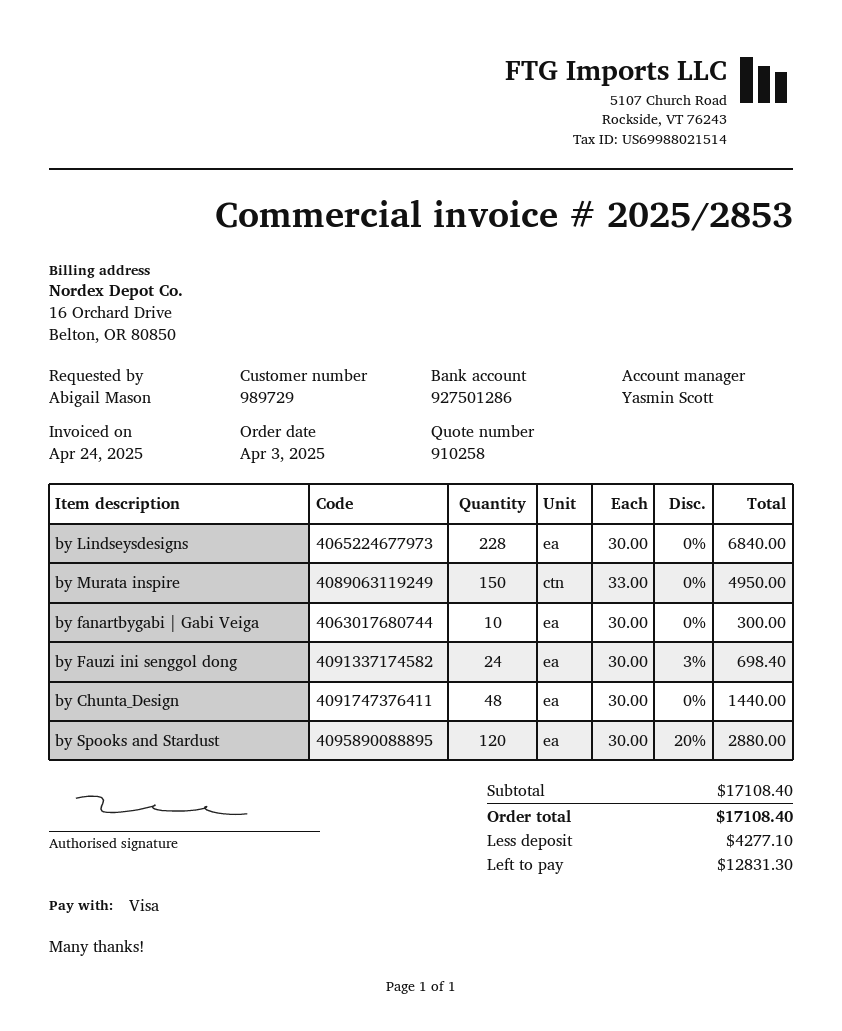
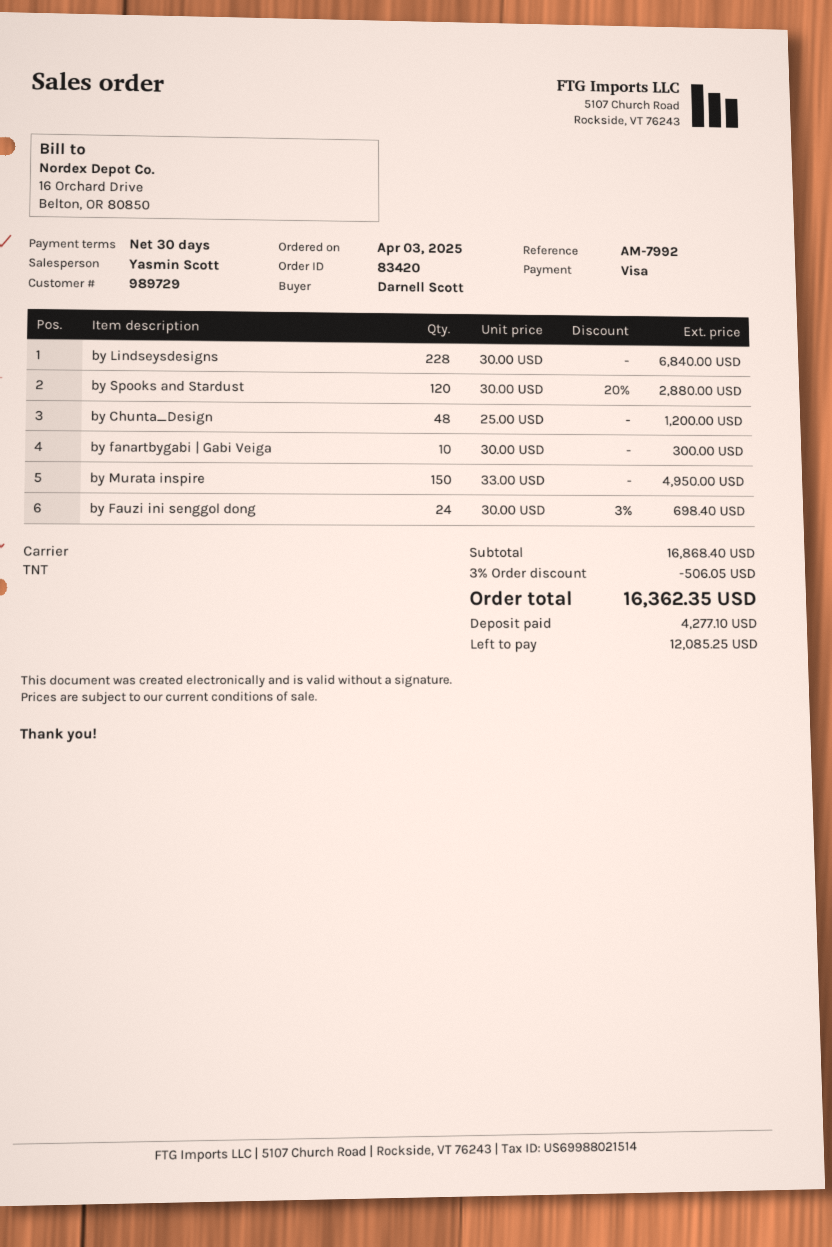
ordered by: Abigail Mason -> Darnell Scott
by Chunta_Design: 48 x 30.00 = 1440.00 -> 48 x 25.00 = 1200.00
subtotal: 17108.40 -> 16868.40
discount: none -> 3% = 506.05
total: 17108.40 -> 16362.35
balance: 12831.30 -> 12085.25

